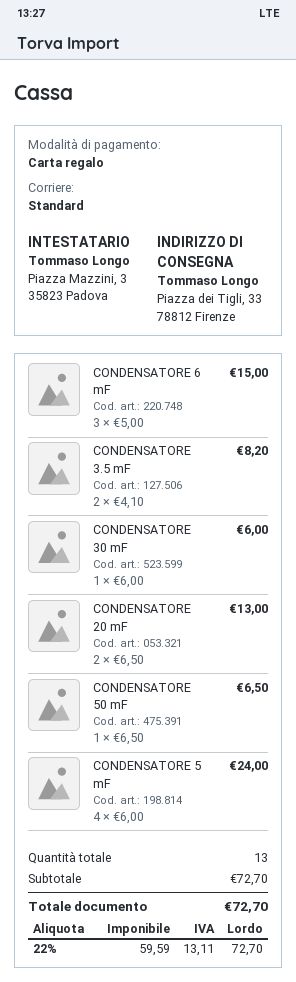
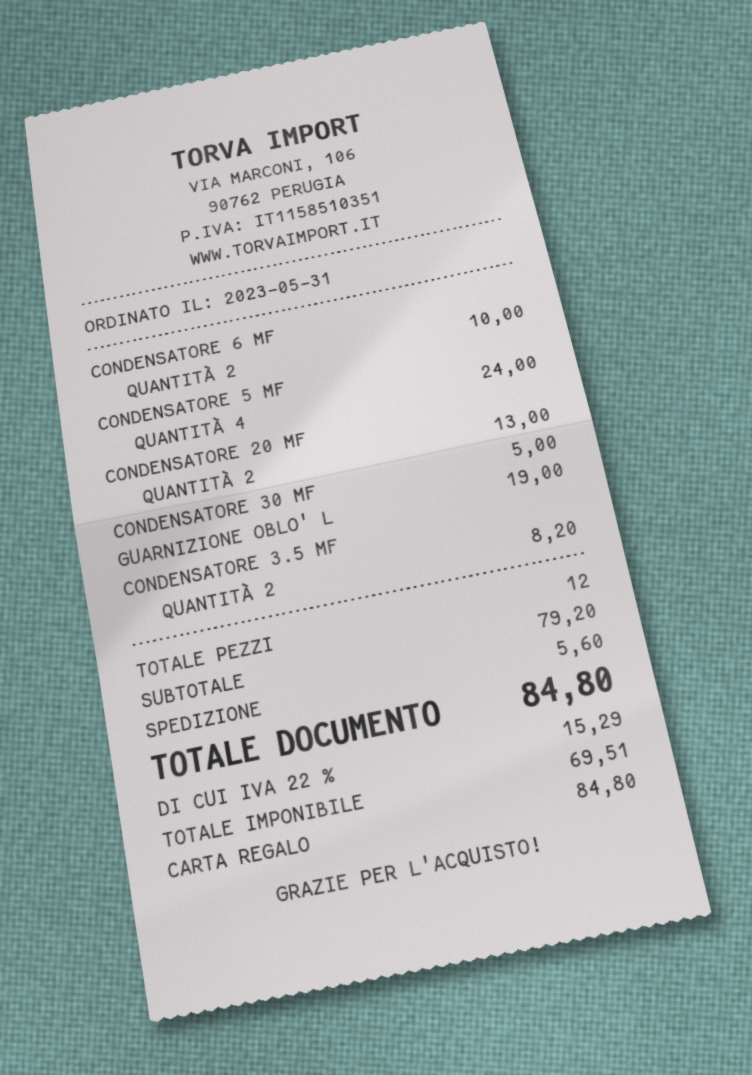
CONDENSATORE 6 mF: 3 for 15.00 -> 2 for 10.00
CONDENSATORE 30 mF: 1 for 6.00 -> 1 for 5.00
CONDENSATORE 50 mF: 1 for 6.50 -> none
GUARNIZIONE OBLO' L: none -> 1 for 19.00
total quantity: 13 -> 12
subtotal: 72.70 -> 79.20
shipping: none -> 5.60
net: 59.59 -> 69.51
tax: 22% = 13.11 -> 22% = 15.29
total: 72.70 -> 84.80

